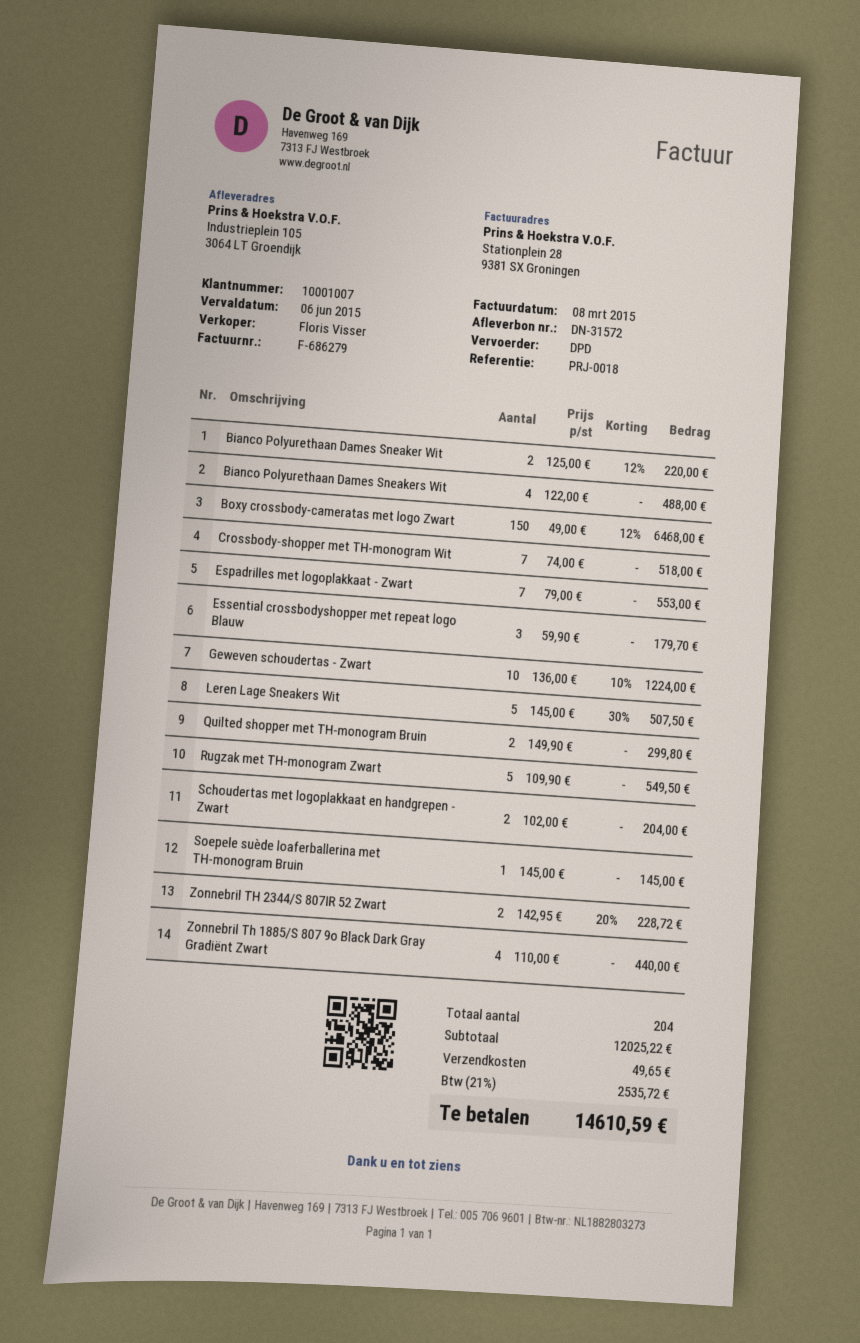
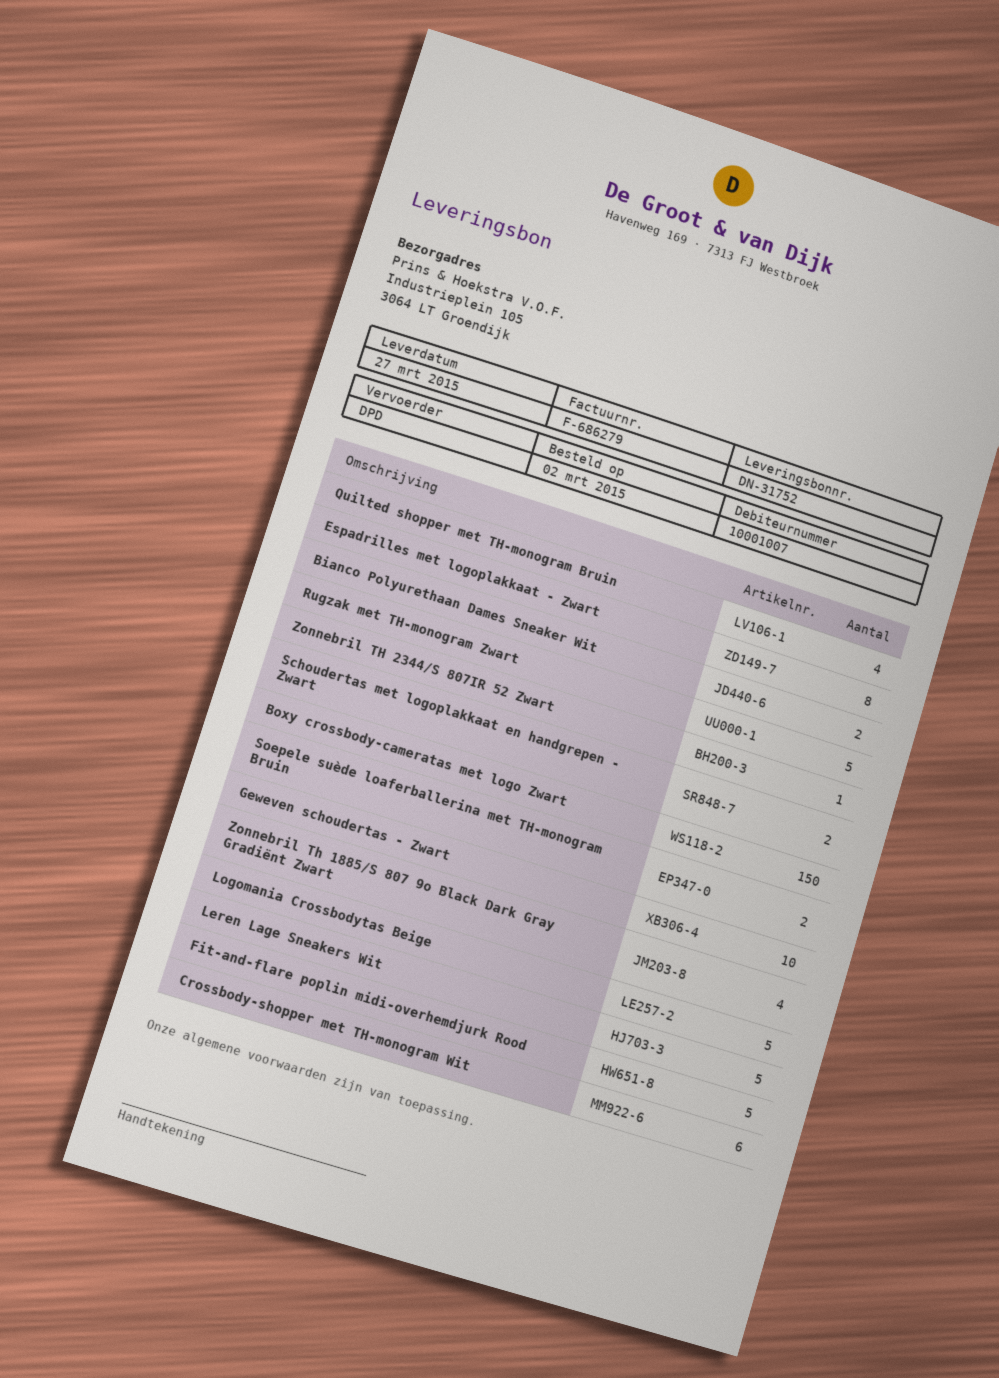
delivery note number: DN-31572 -> DN-31752
Bianco Polyurethaan Dames Sneakers Wit: 4 -> none
Crossbody-shopper met TH-monogram Wit: 7 -> 6
Espadrilles met logoplakkaat - Zwart: 7 -> 8
Essential crossbodyshopper met repeat logo Blauw: 3 -> none
Quilted shopper met TH-monogram Bruin: 2 -> 4
Soepele suède loaferballerina met TH-monogram Bruin: 1 -> 2
Zonnebril TH 2344/S 807IR 52 Zwart: 2 -> 1
Logomania Crossbodytas Beige: none -> 5
Fit-and-flare poplin midi-overhemdjurk Rood: none -> 5

